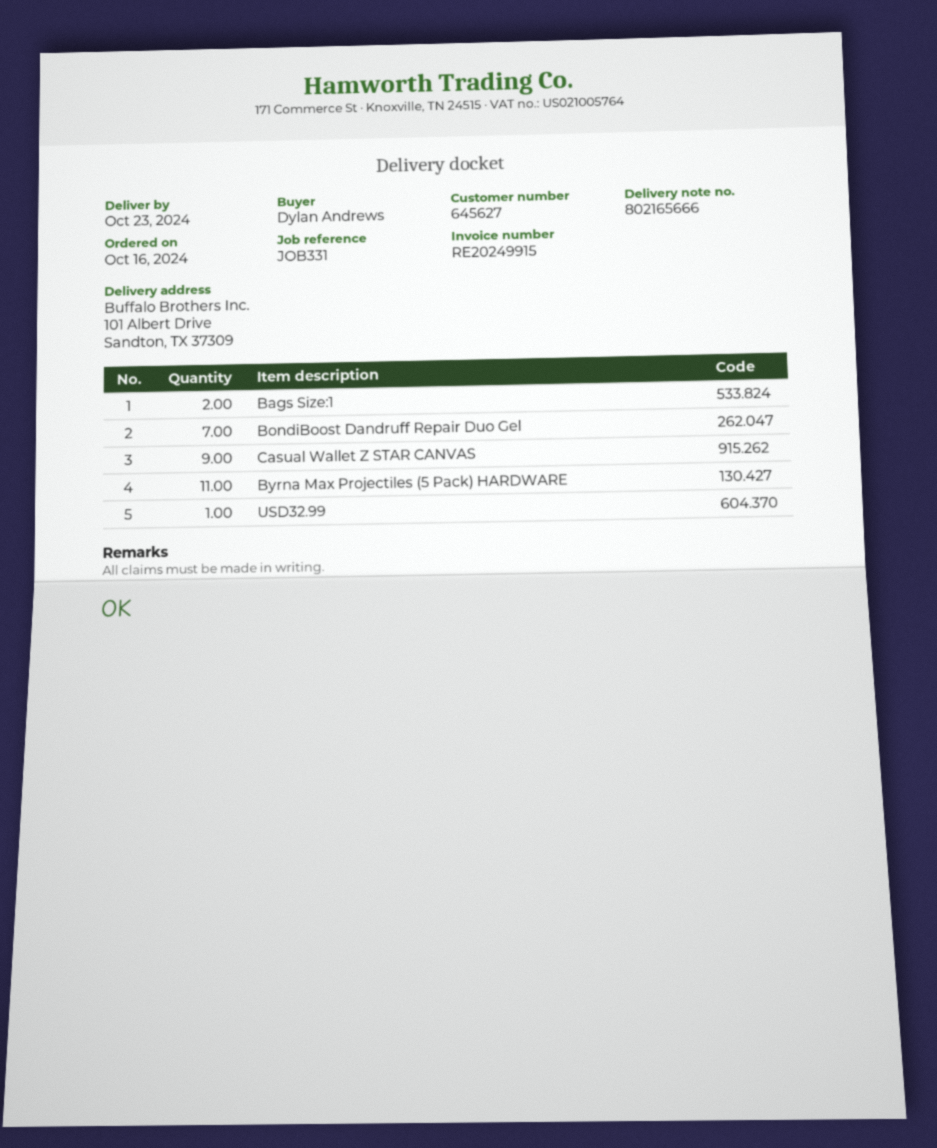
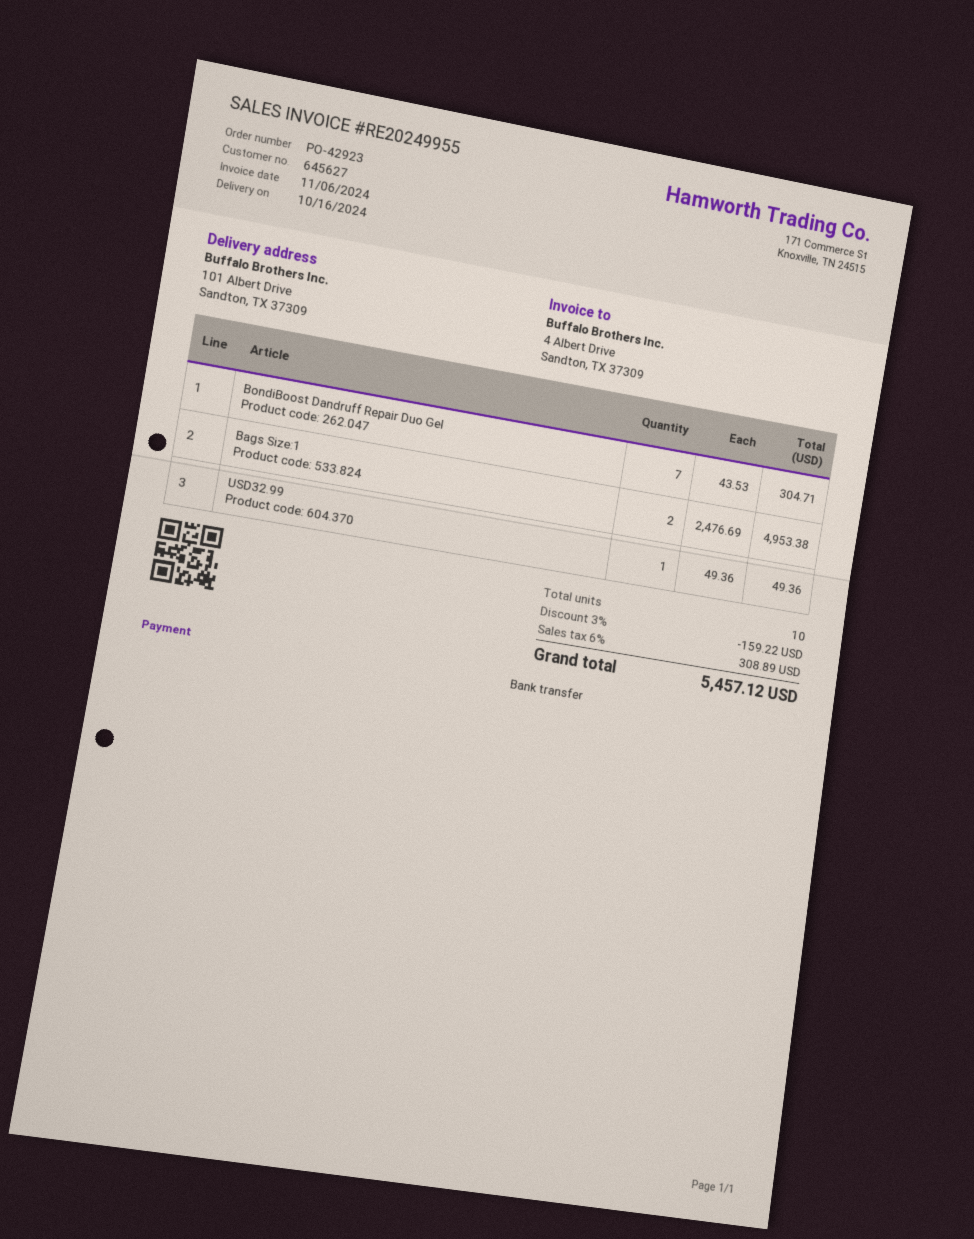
delivery date: 2024-10-23 -> 2024-10-16
invoice number: RE20249915 -> RE20249955
Casual Wallet Z STAR CANVAS: 9 -> none
Byrna Max Projectiles (5 Pack) HARDWARE: 11 -> none

